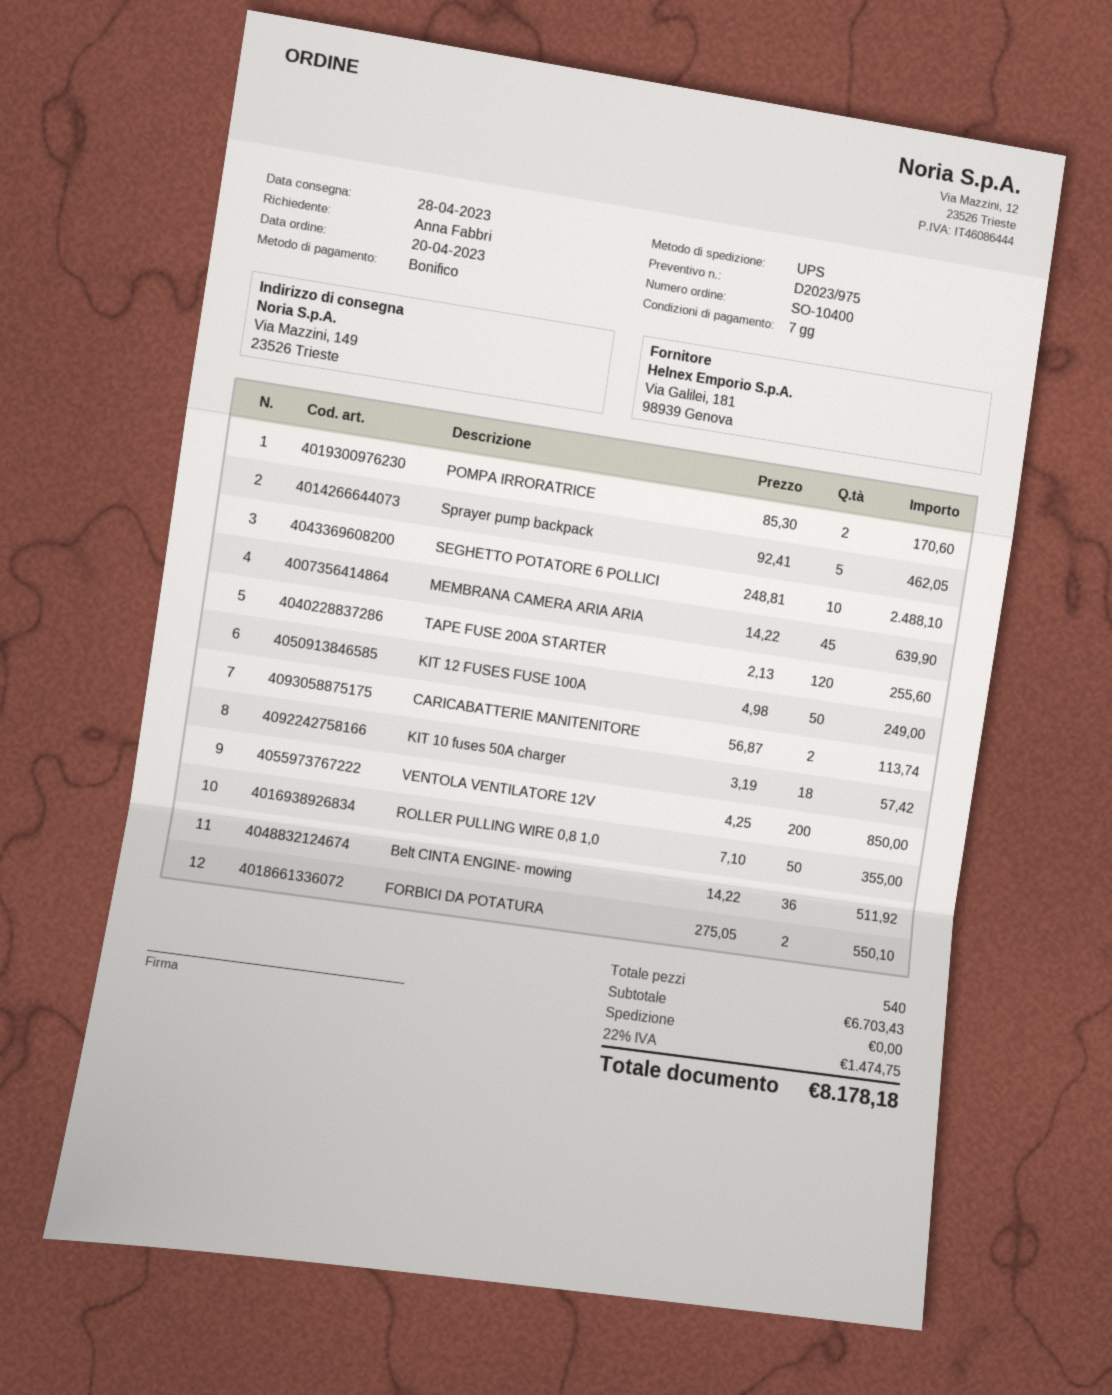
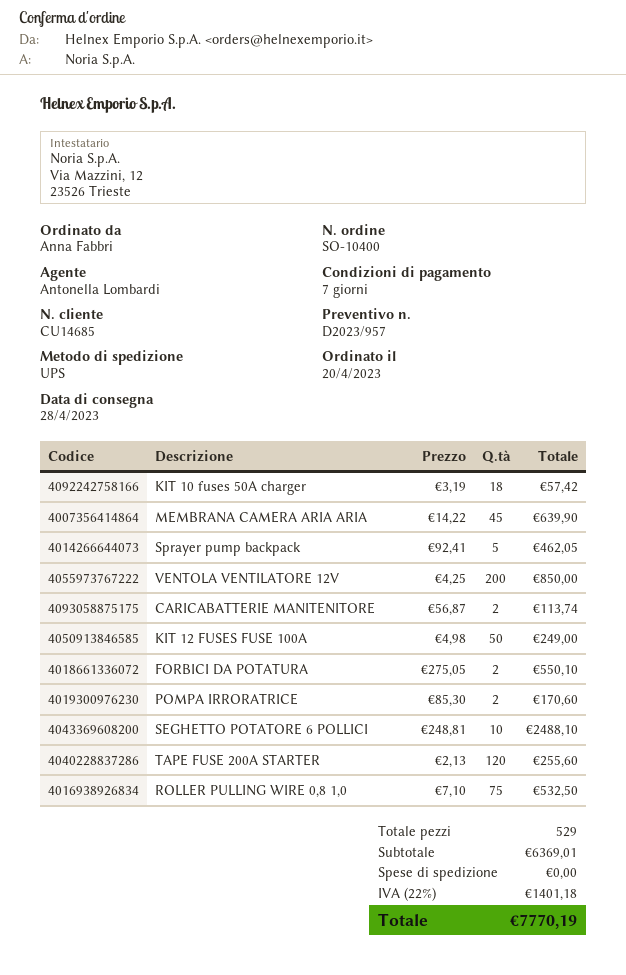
quote number: D2023/975 -> D2023/957
ROLLER PULLING WIRE 0,8 1,0: 50 x 7.10 = 355.00 -> 75 x 7.10 = 532.50
Belt CINTA ENGINE- mowing: 36 x 14.22 = 511.92 -> none
total quantity: 540 -> 529
subtotal: 6703.43 -> 6369.01
tax: 22% = 1474.75 -> 22% = 1401.18
total: 8178.18 -> 7770.19

